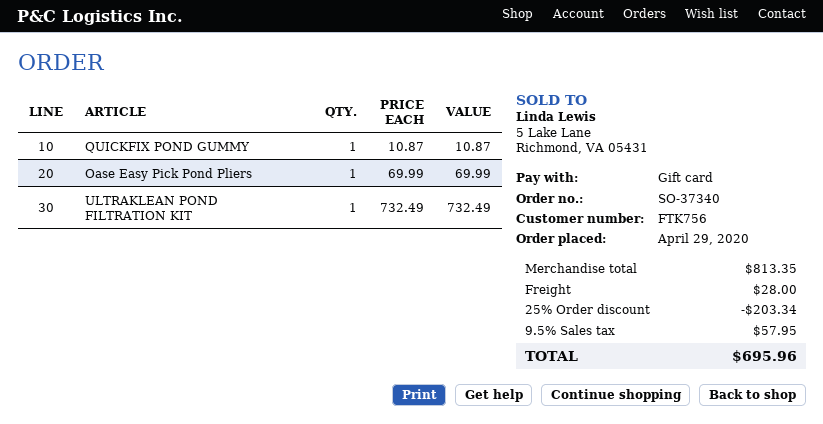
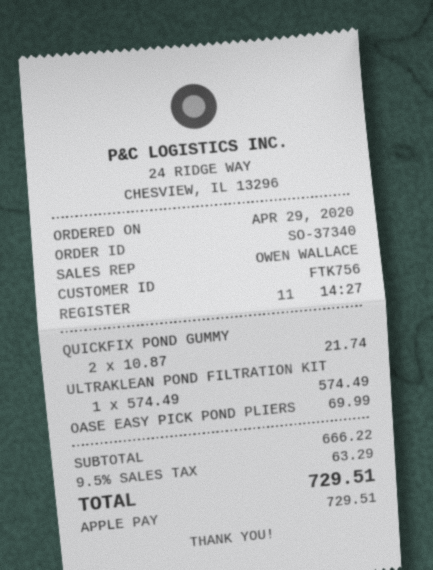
payment method: gift card -> Apple Pay
QUICKFIX POND GUMMY: 1 x 10.87 = 10.87 -> 2 x 10.87 = 21.74
ULTRAKLEAN POND FILTRATION KIT: 1 x 732.49 = 732.49 -> 1 x 574.49 = 574.49
subtotal: 813.35 -> 666.22
discount: 25% = 203.34 -> none
shipping: 28.00 -> none
tax: 9.5% = 57.95 -> 9.5% = 63.29
total: 695.96 -> 729.51

